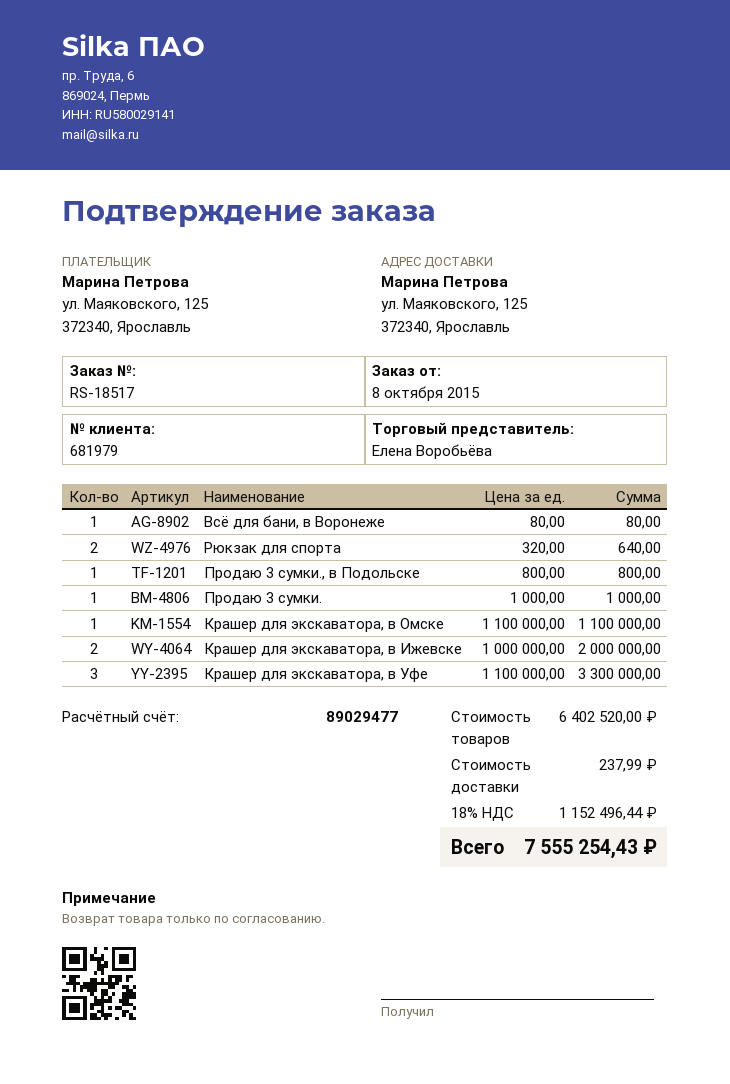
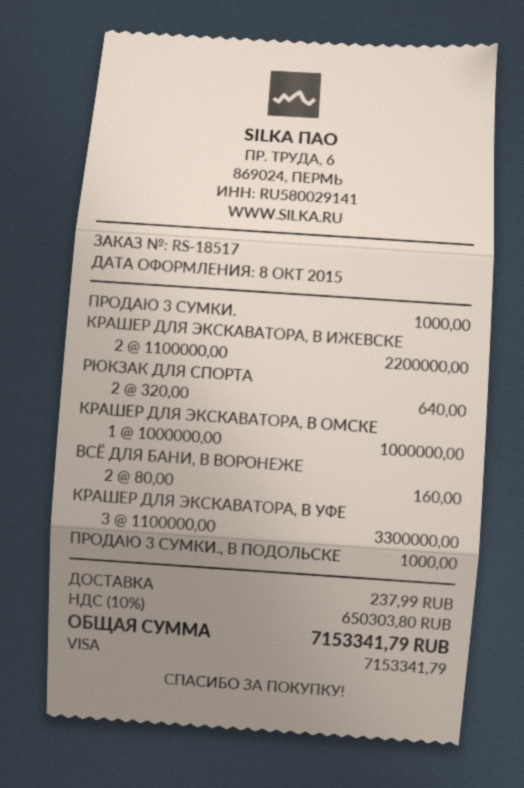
Всё для бани, в Воронеже: 1 x 80.00 = 80.00 -> 2 x 80.00 = 160.00
Продаю 3 сумки., в Подольске: 1 x 800.00 = 800.00 -> 1 x 1000.00 = 1000.00
Крашер для экскаватора, в Омске: 1 x 1100000.00 = 1100000.00 -> 1 x 1000000.00 = 1000000.00
Крашер для экскаватора, в Ижевске: 2 x 1000000.00 = 2000000.00 -> 2 x 1100000.00 = 2200000.00
tax: 18% = 1152496.44 -> 10% = 650303.80
total: 7555254.43 -> 7153341.79

